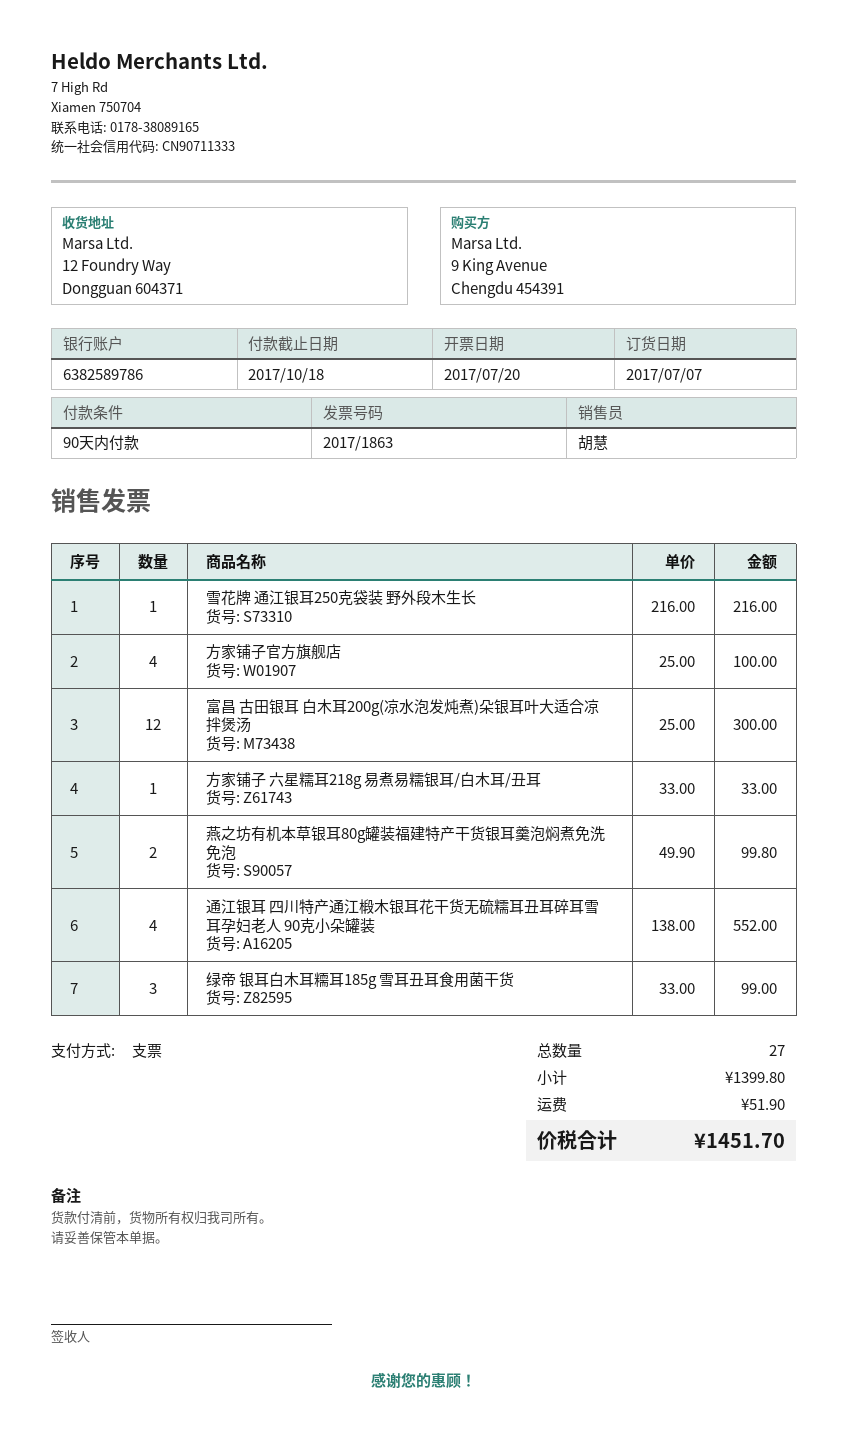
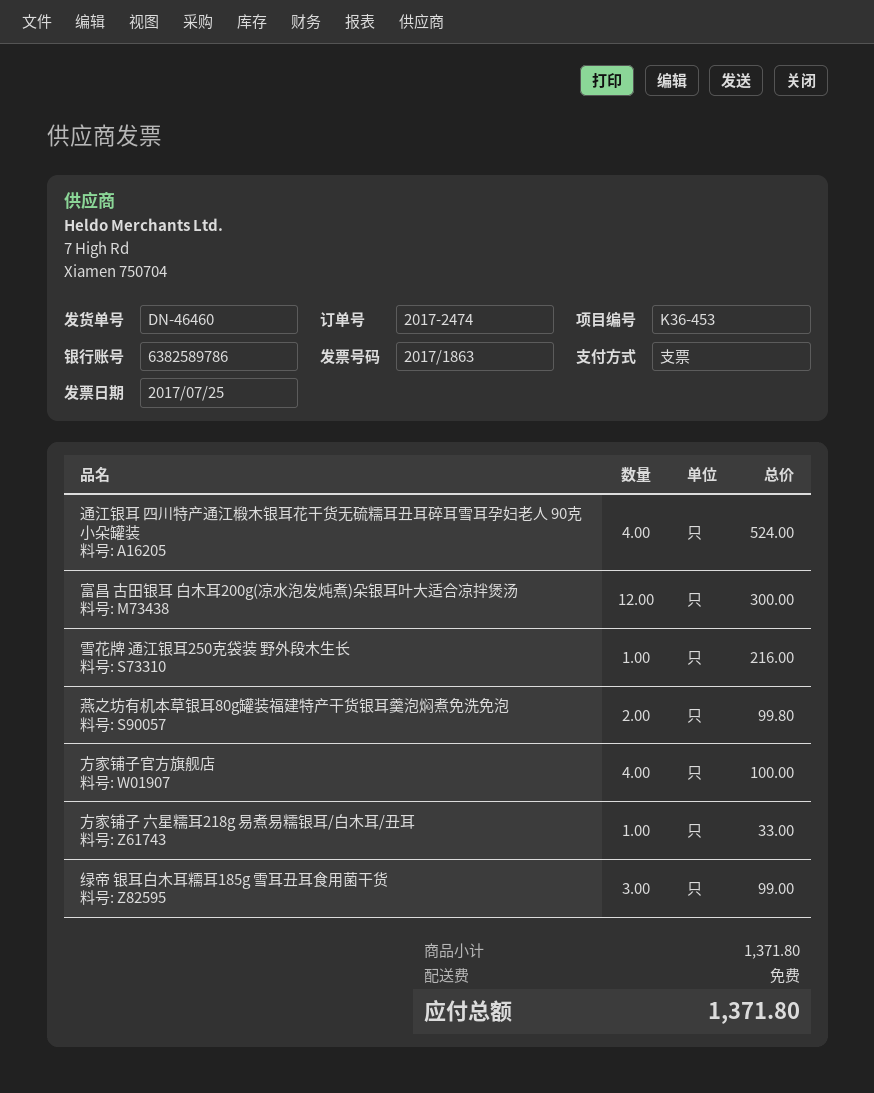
invoice date: 2017-07-20 -> 2017-07-25
通江银耳 四川特产通江椴木银耳花干货无硫糯耳丑耳碎耳雪耳孕妇老人 90克小朵罐装: 4 for 552.00 -> 4 for 524.00
subtotal: 1399.80 -> 1371.80
shipping: 51.90 -> 0.00
total: 1451.70 -> 1371.80

